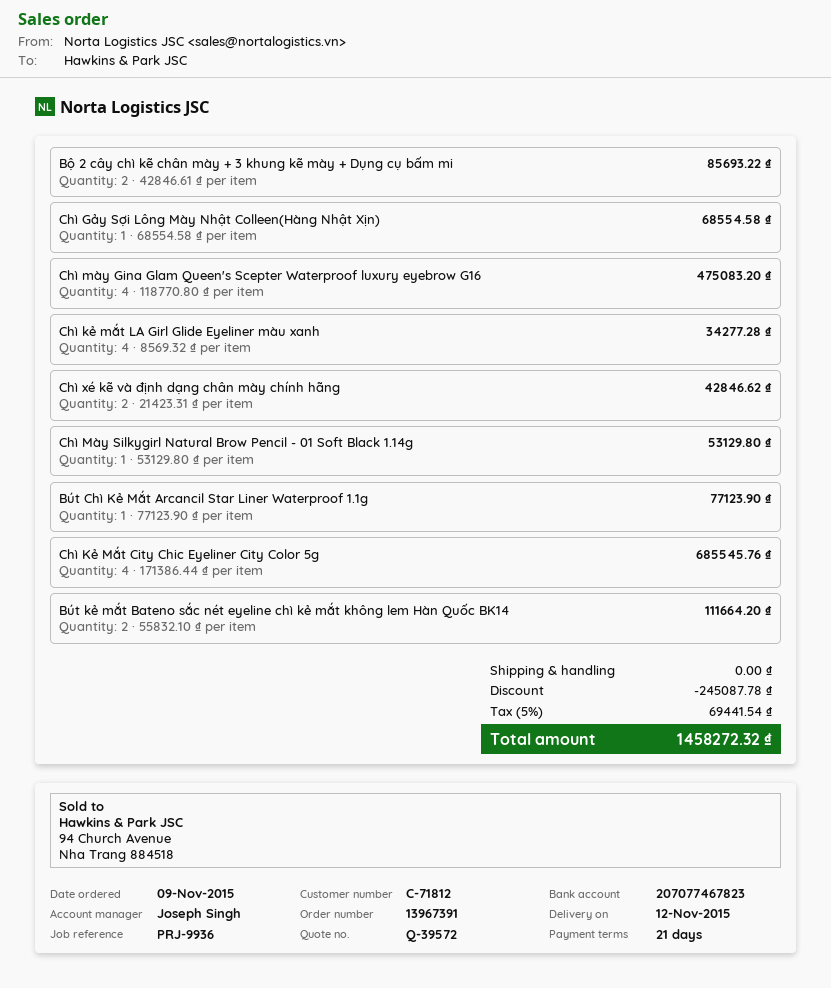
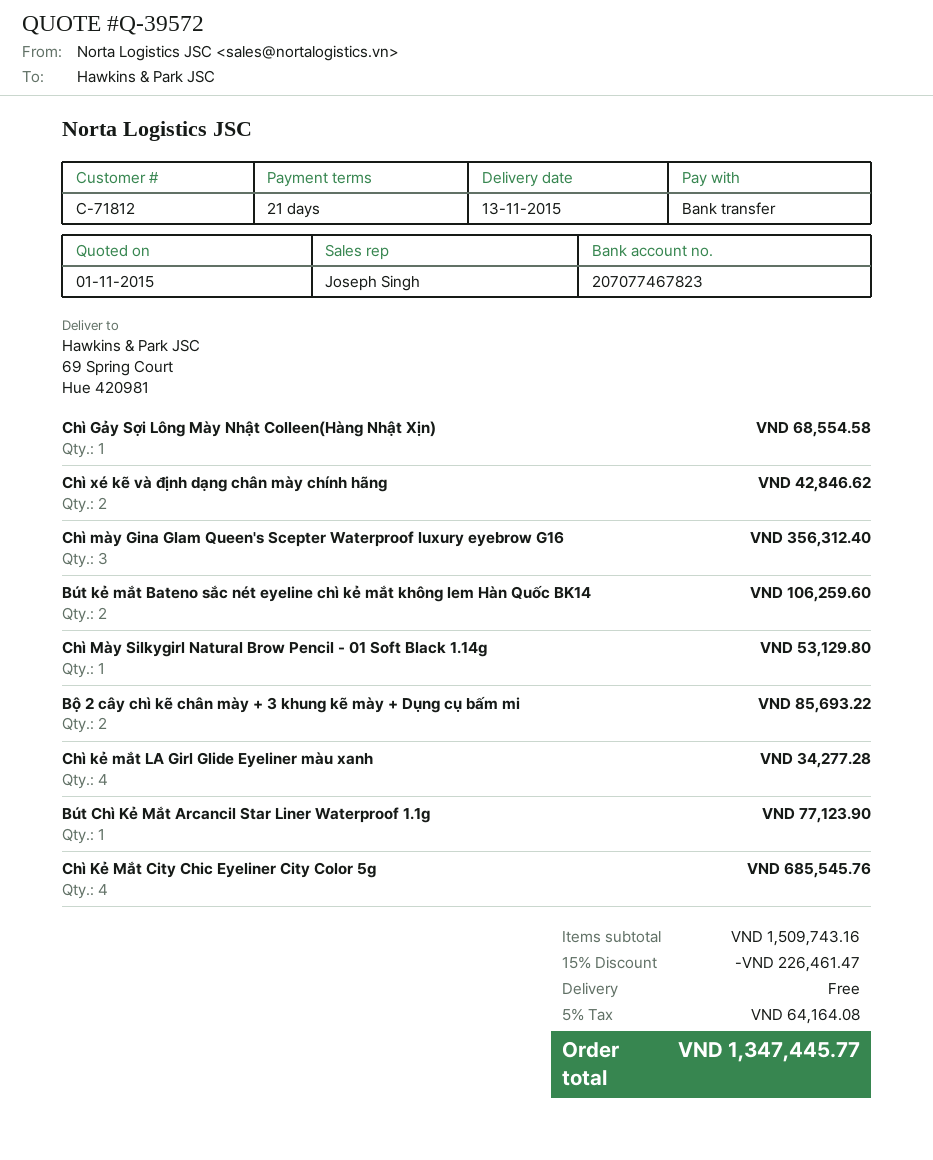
delivery date: 2015-11-12 -> 2015-11-13
Chì mày Gina Glam Queen's Scepter Waterproof luxury eyebrow G16: 4 for 475083.20 -> 3 for 356312.40
Bút kẻ mắt Bateno sắc nét eyeline chì kẻ mắt không lem Hàn Quốc BK14: 2 for 111664.20 -> 2 for 106259.60
discount: 245087.78 -> 226461.47
tax: 5% = 69441.54 -> 5% = 64164.08
total: 1458272.32 -> 1347445.77

